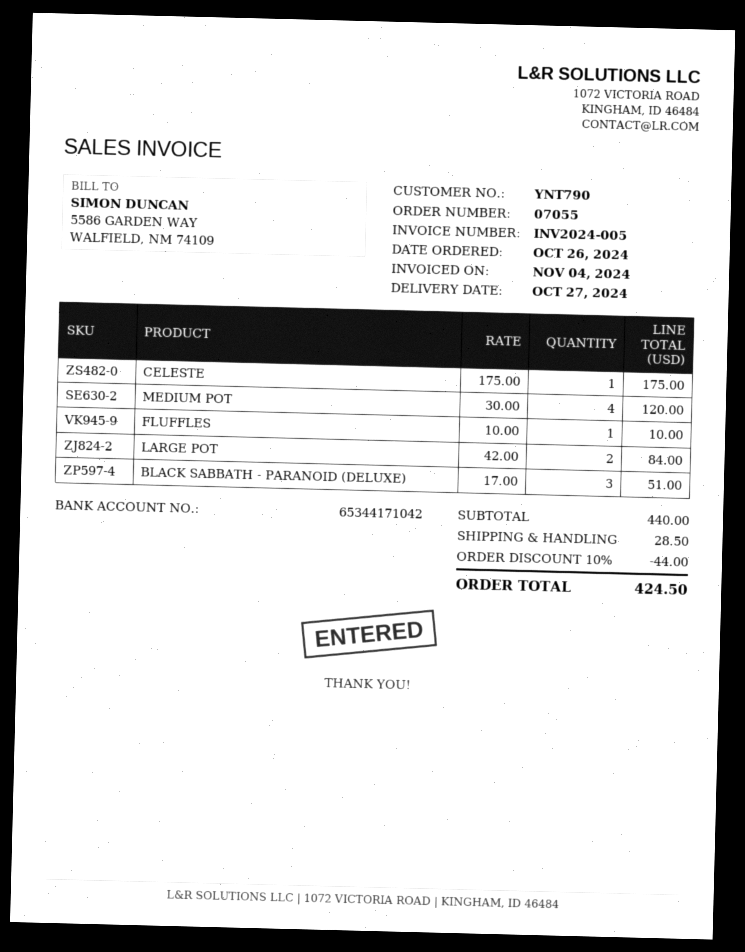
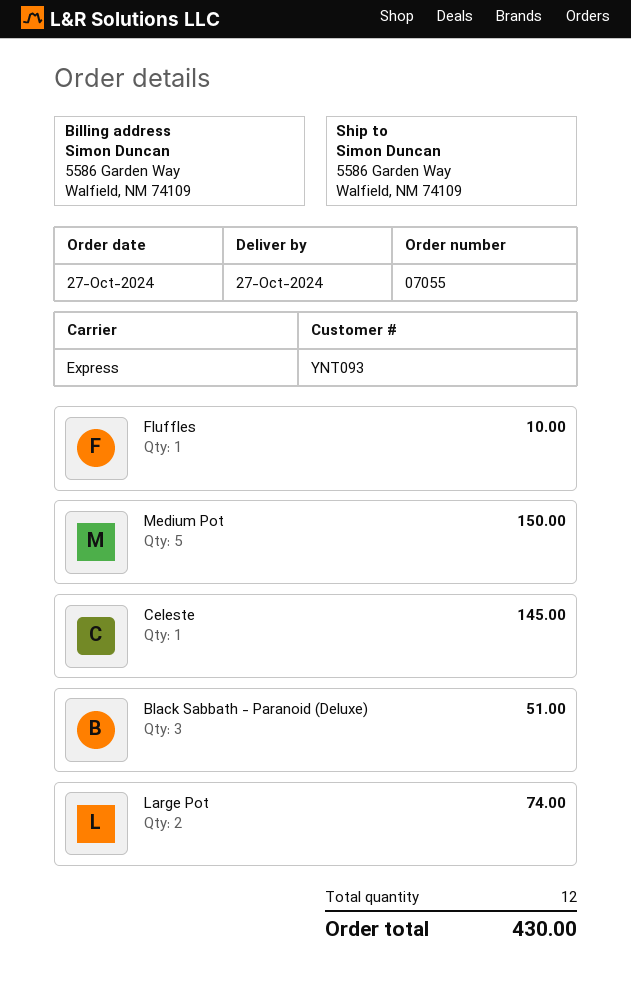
order date: 2024-10-26 -> 2024-10-27
customer number: YNT790 -> YNT093
CELESTE: 1 for 175.00 -> 1 for 145.00
MEDIUM POT: 4 for 120.00 -> 5 for 150.00
LARGE POT: 2 for 84.00 -> 2 for 74.00
discount: 10% = 44.00 -> none
shipping: 28.50 -> none
total: 424.50 -> 430.00

